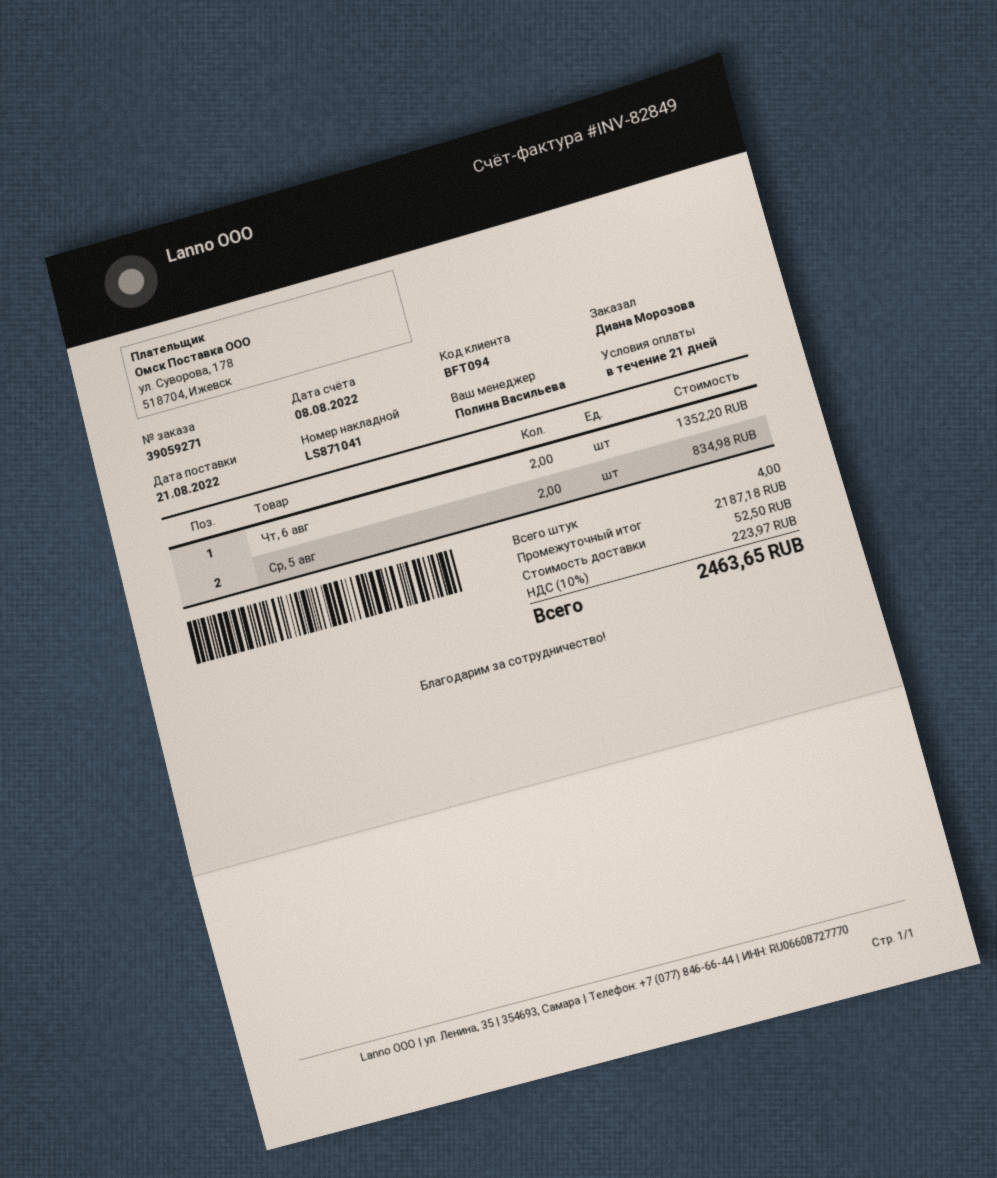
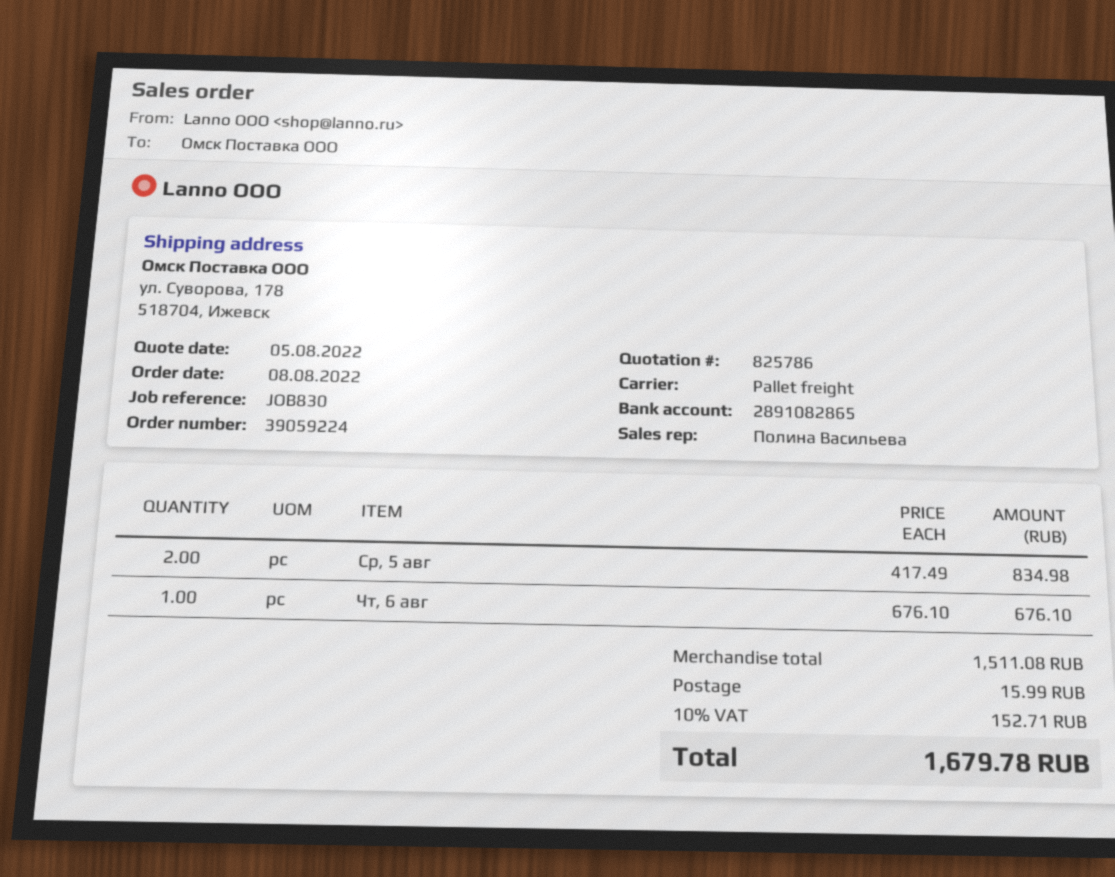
order number: 39059271 -> 39059224
Чт, 6 авг: 2 for 1352.20 -> 1 for 676.10
subtotal: 2187.18 -> 1511.08
shipping: 52.50 -> 15.99
tax: 10% = 223.97 -> 10% = 152.71
total: 2463.65 -> 1679.78

